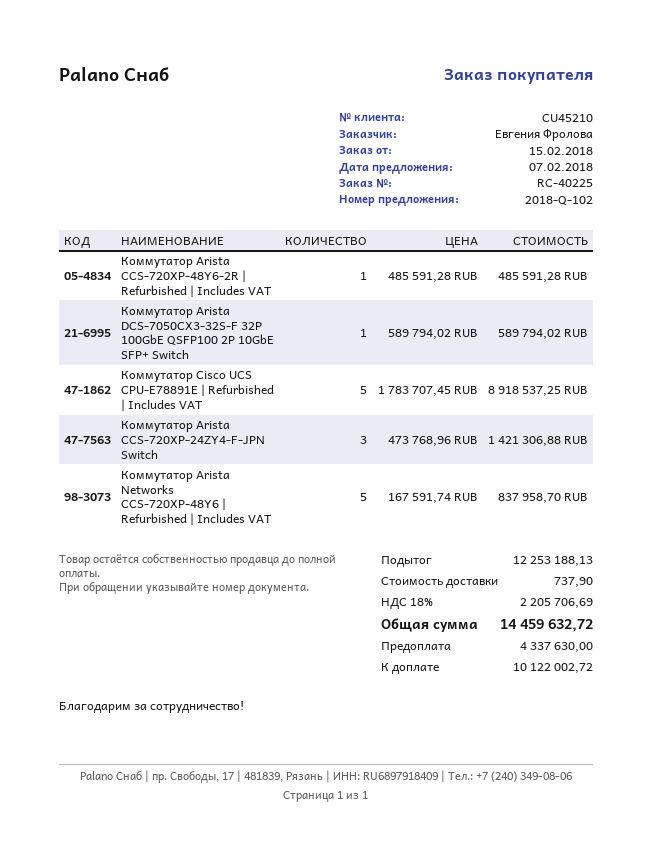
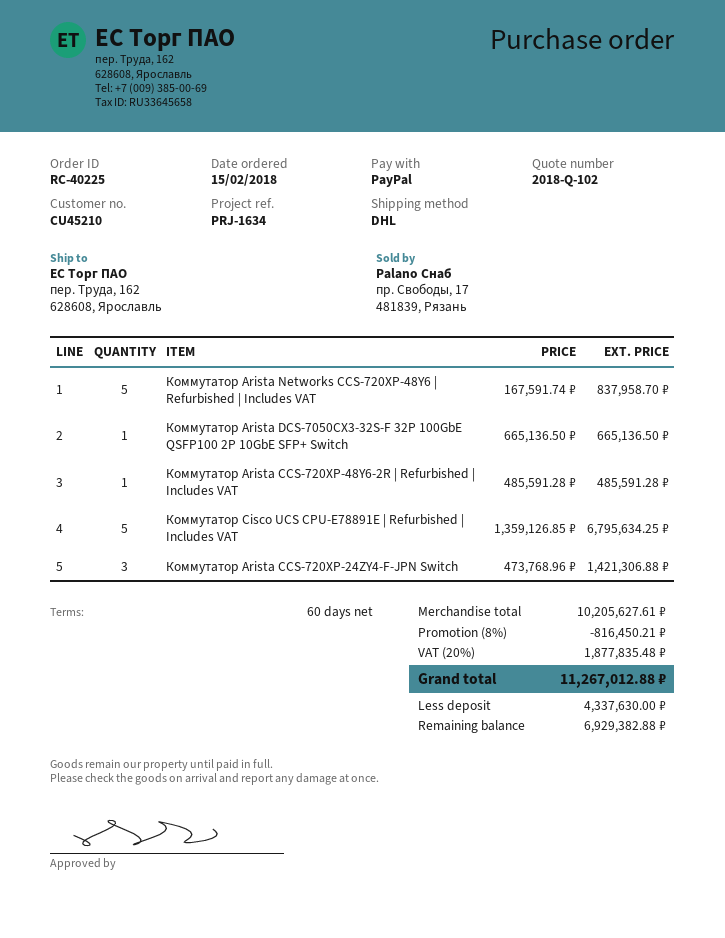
Коммутатор Arista DCS-7050CX3-32S-F 32P 100GbE QSFP100 2P 10GbE SFP+ Switch: 1 x 589794.02 = 589794.02 -> 1 x 665136.50 = 665136.50
Коммутатор Cisco UCS CPU-E78891E | Refurbished | Includes VAT: 5 x 1783707.45 = 8918537.25 -> 5 x 1359126.85 = 6795634.25
subtotal: 12253188.13 -> 10205627.61
discount: none -> 8% = 816450.21
shipping: 737.90 -> none
tax: 18% = 2205706.69 -> 20% = 1877835.48
total: 14459632.72 -> 11267012.88
balance: 10122002.72 -> 6929382.88

